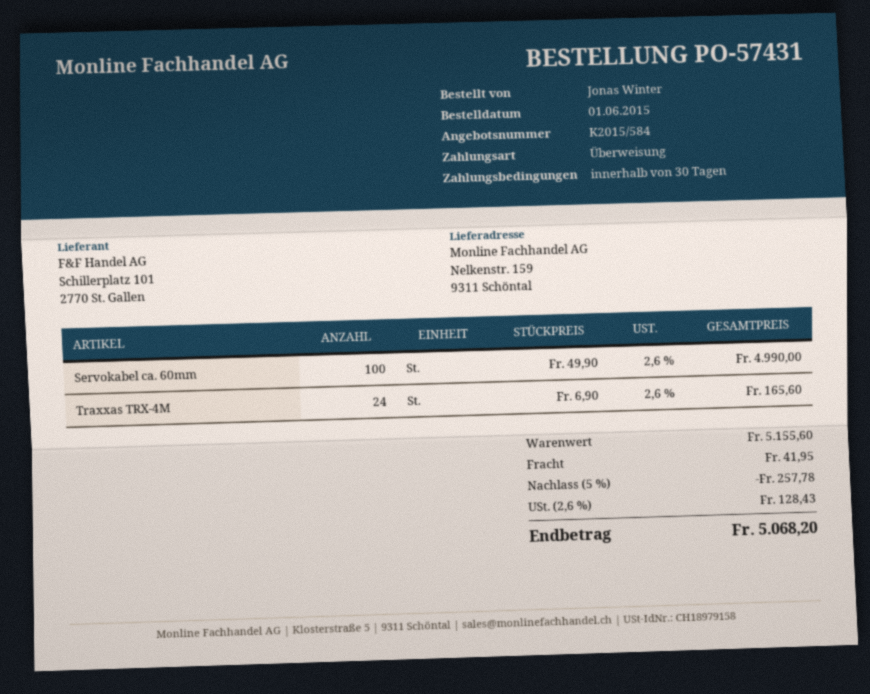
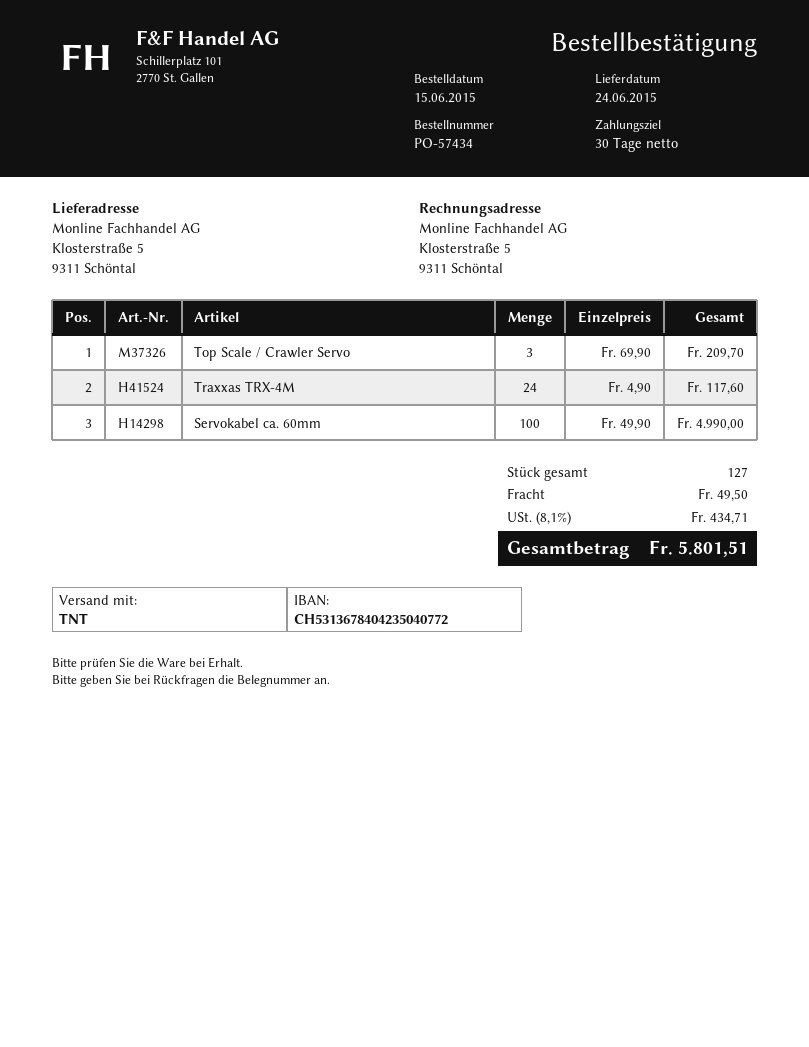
order number: PO-57431 -> PO-57434
order date: 2015-06-01 -> 2015-06-15
ship to: Nelkenstr. 159, 9311 Schöntal -> Klosterstraße 5, 9311 Schöntal
Traxxas TRX-4M: 24 x 6.90 = 165.60 -> 24 x 4.90 = 117.60
Top Scale / Crawler Servo: none -> 3 x 69.90 = 209.70
discount: 5% = 257.78 -> none
shipping: 41.95 -> 49.50
tax: 2.6% = 128.43 -> 8.1% = 434.71
total: 5068.20 -> 5801.51

